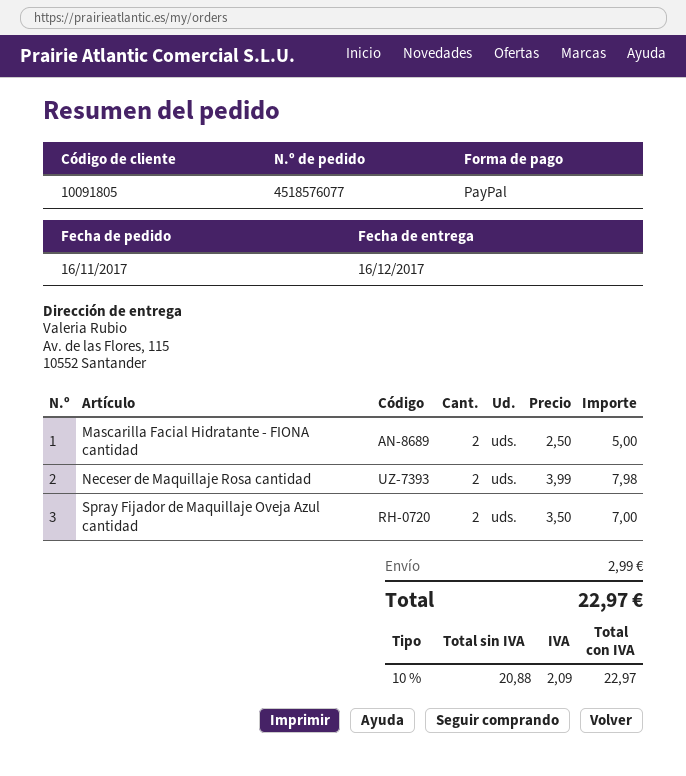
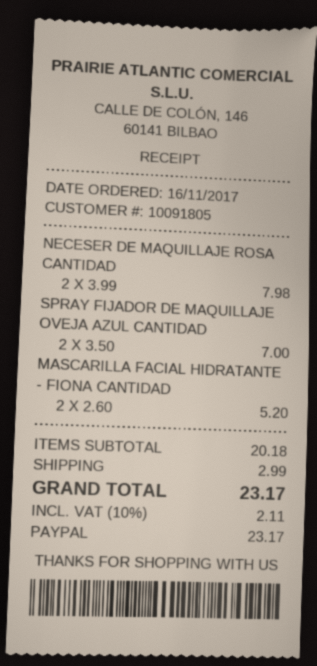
Mascarilla Facial Hidratante - FIONA cantidad: 2 x 2.50 = 5.00 -> 2 x 2.60 = 5.20
tax: 10% = 2.09 -> 10% = 2.11
total: 22.97 -> 23.17

